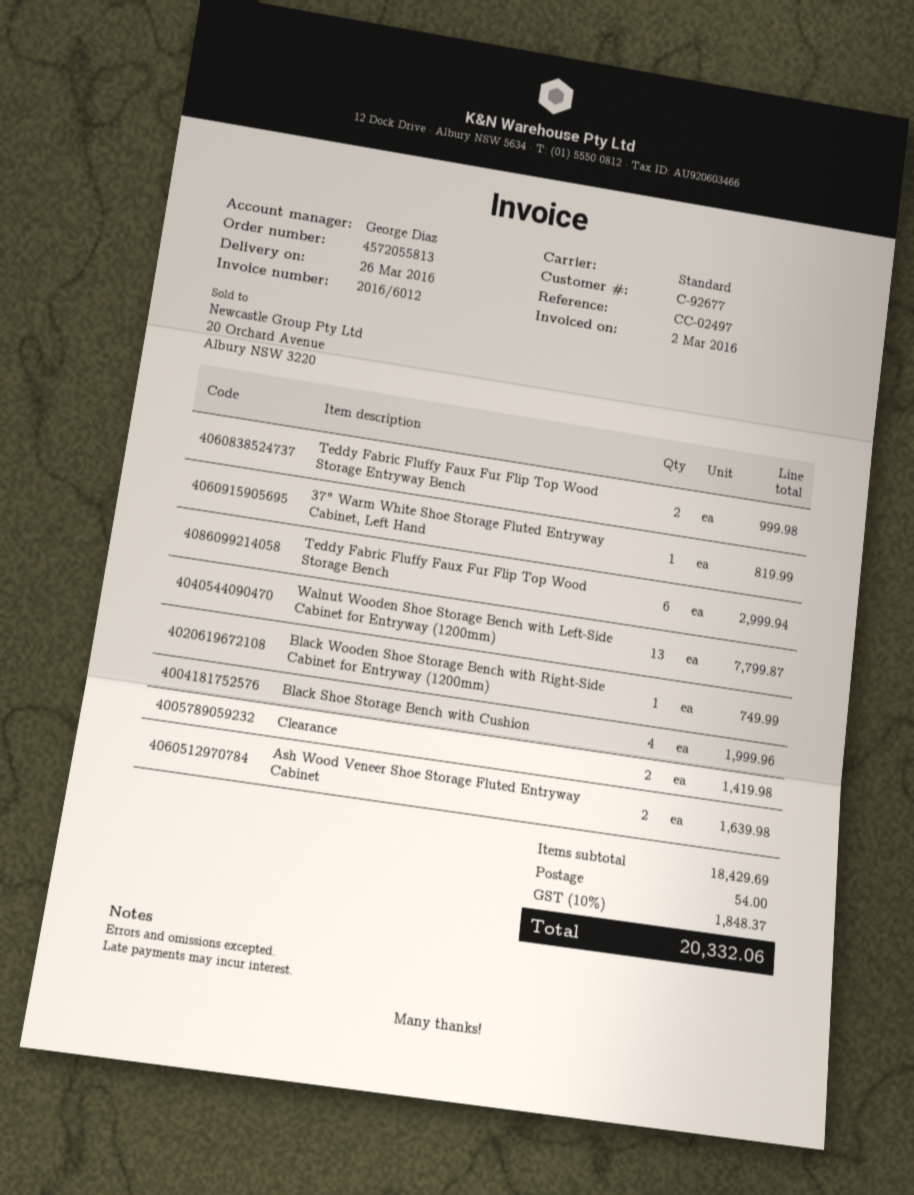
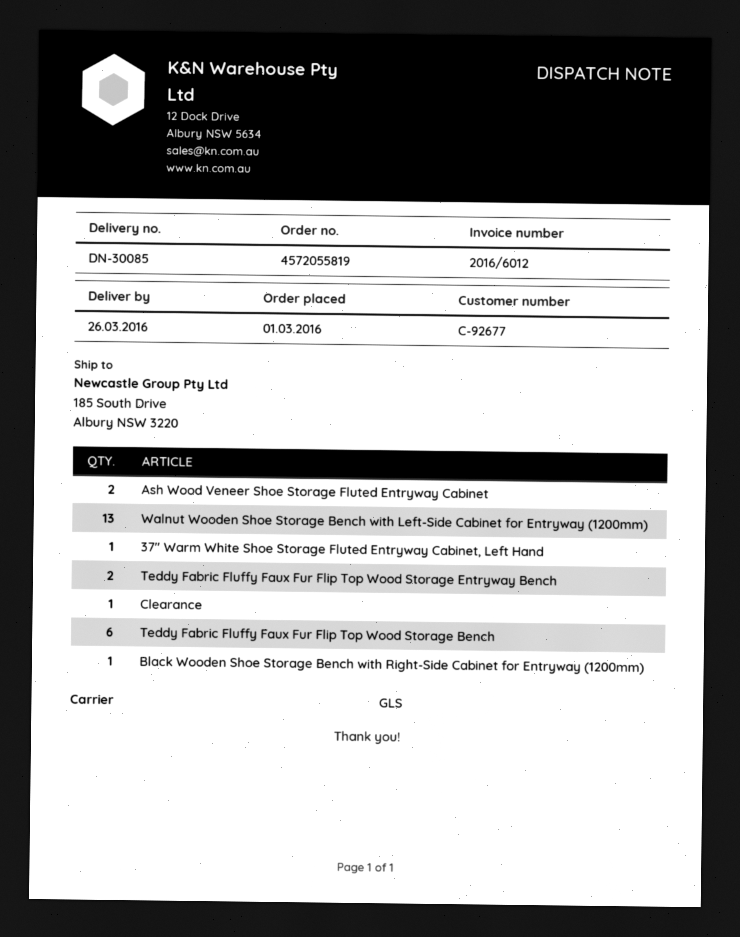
order number: 4572055813 -> 4572055819
shipping method: standard -> GLS
Black Shoe Storage Bench with Cushion: 4 -> none
Clearance: 2 -> 1

